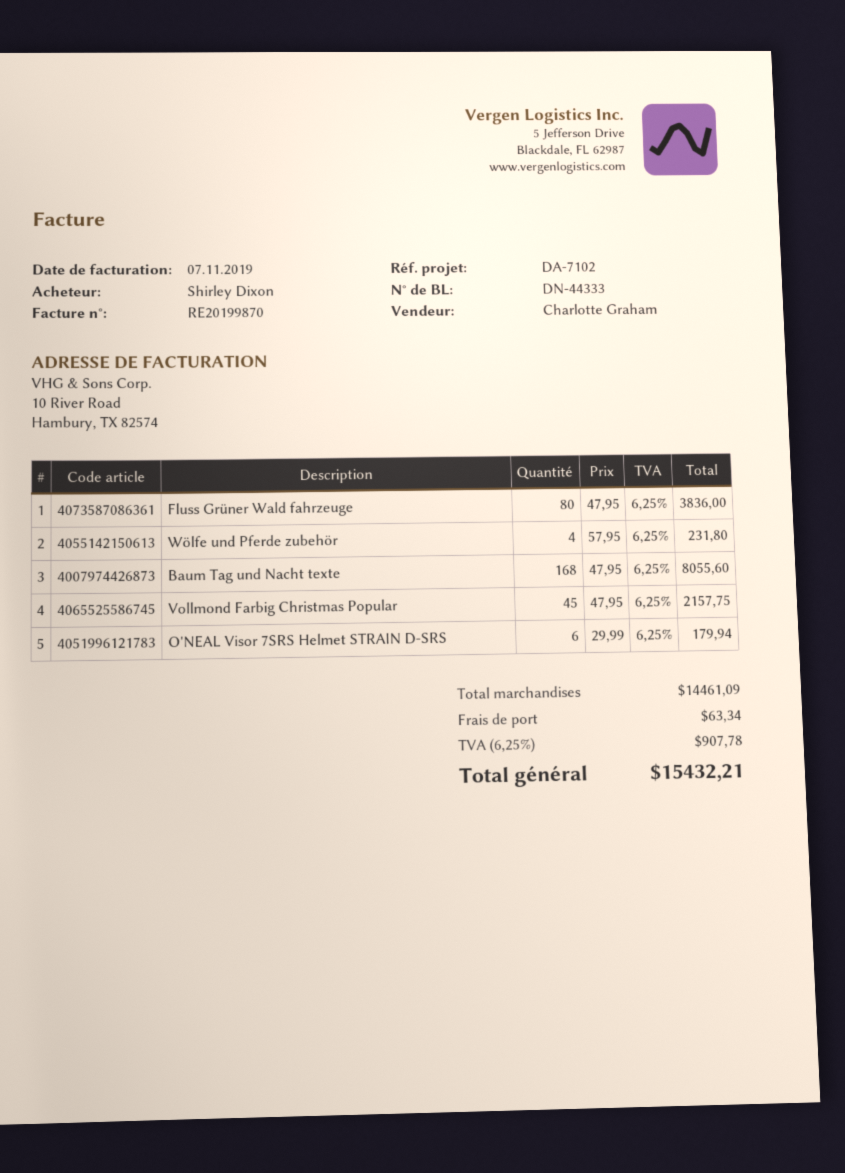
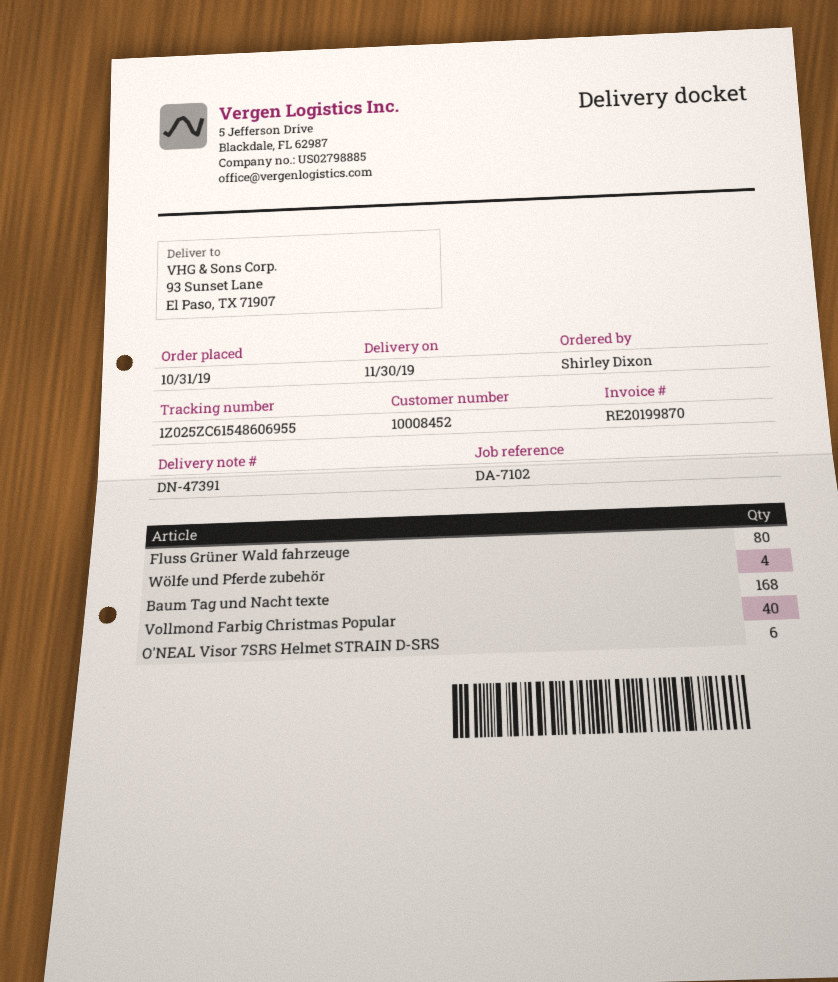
delivery note number: DN-44333 -> DN-47391
Vollmond Farbig Christmas Popular: 45 -> 40

